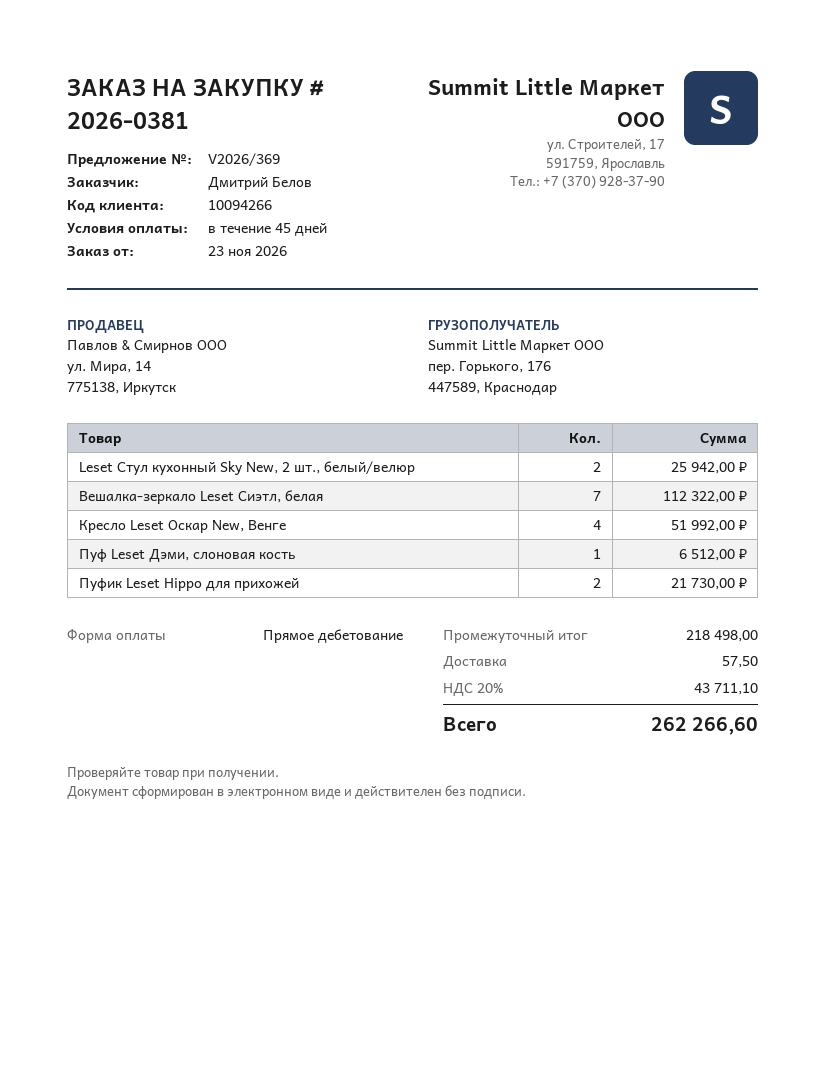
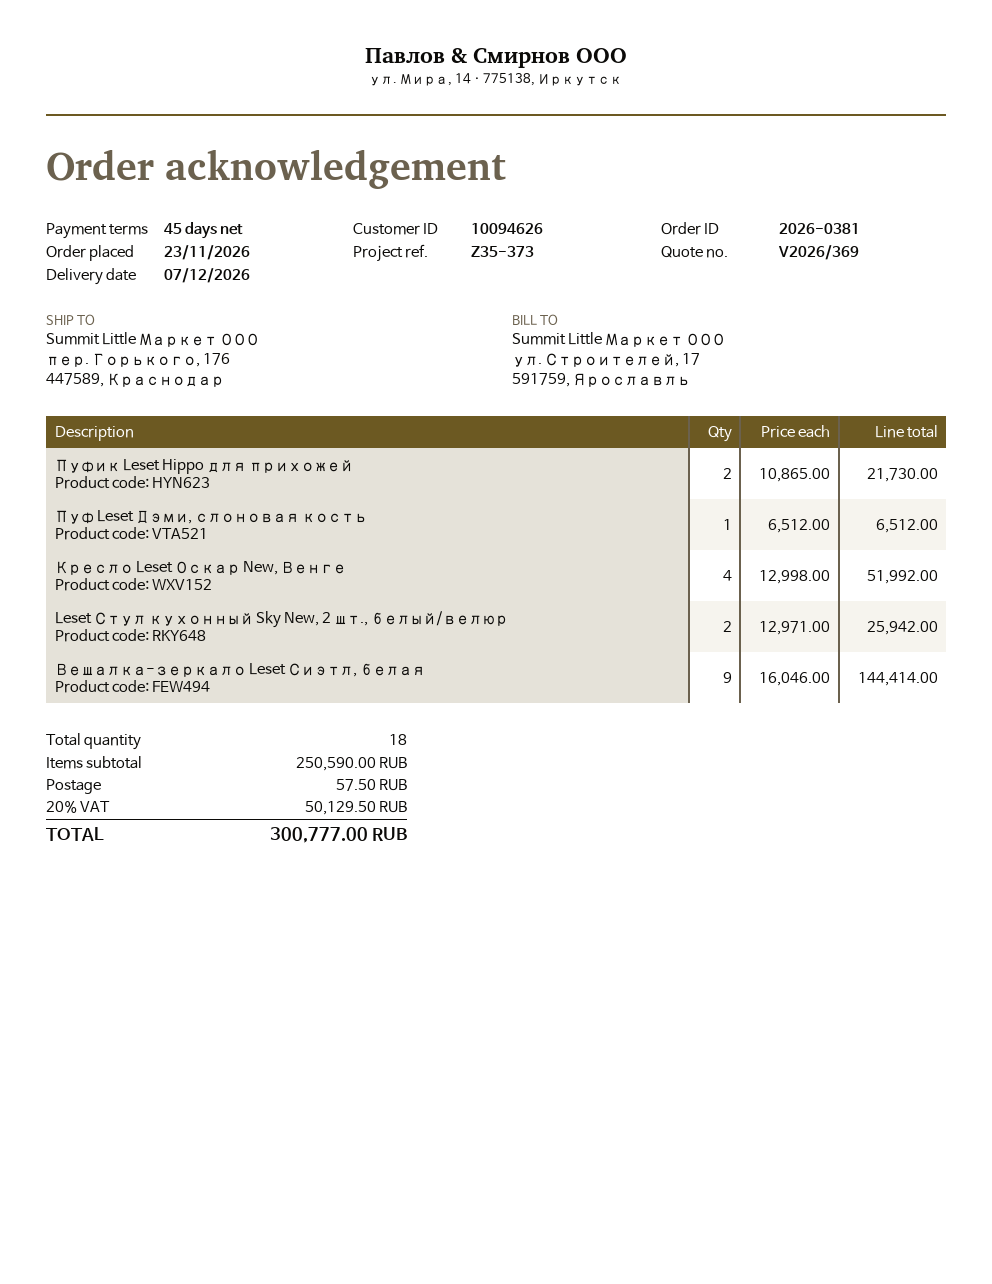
customer number: 10094266 -> 10094626
Вешалка-зеркало Leset Сиэтл, белая: 7 for 112322.00 -> 9 for 144414.00
subtotal: 218498.00 -> 250590.00
tax: 20% = 43711.10 -> 20% = 50129.50
total: 262266.60 -> 300777.00

